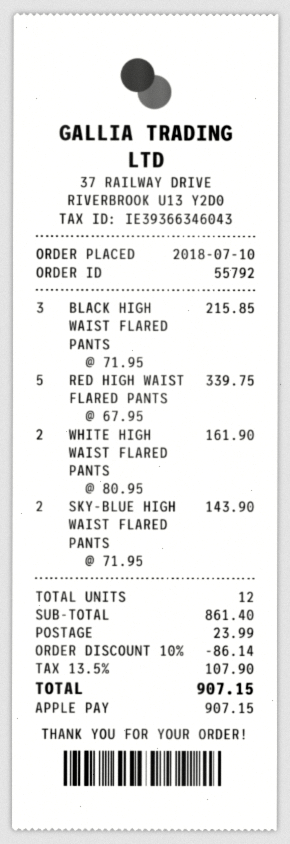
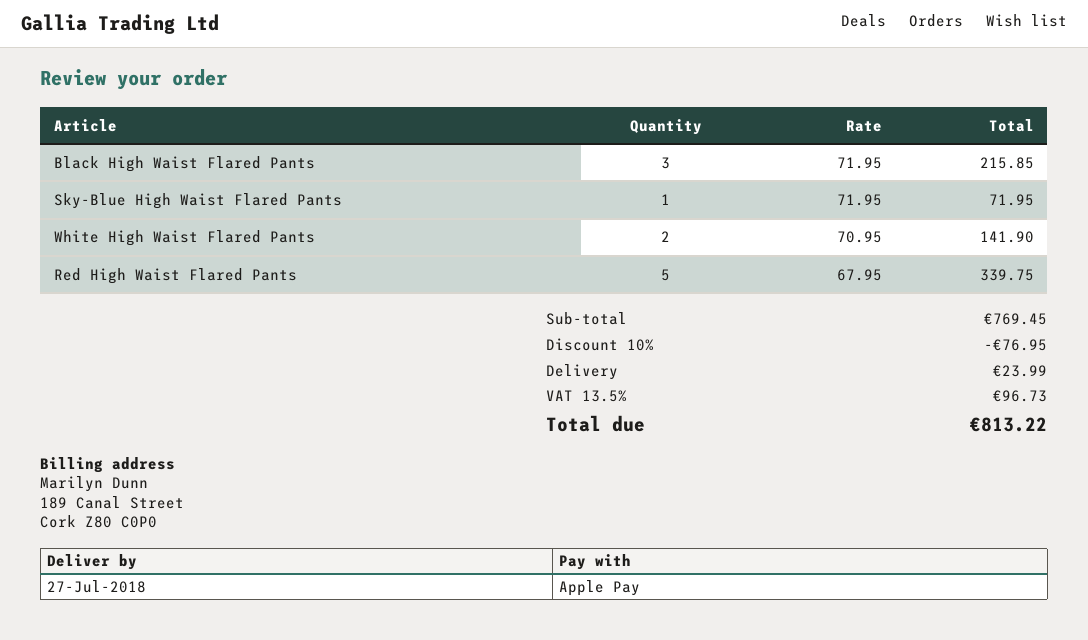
WHITE HIGH WAIST FLARED PANTS: 2 x 80.95 = 161.90 -> 2 x 70.95 = 141.90
SKY-BLUE HIGH WAIST FLARED PANTS: 2 x 71.95 = 143.90 -> 1 x 71.95 = 71.95
subtotal: 861.40 -> 769.45
discount: 10% = 86.14 -> 10% = 76.95
tax: 13.5% = 107.90 -> 13.5% = 96.73
total: 907.15 -> 813.22

